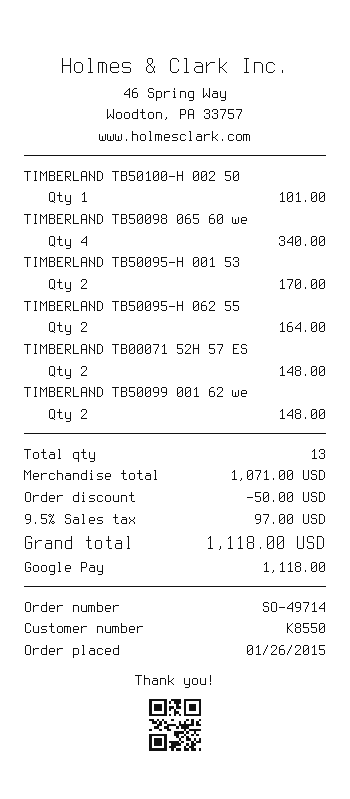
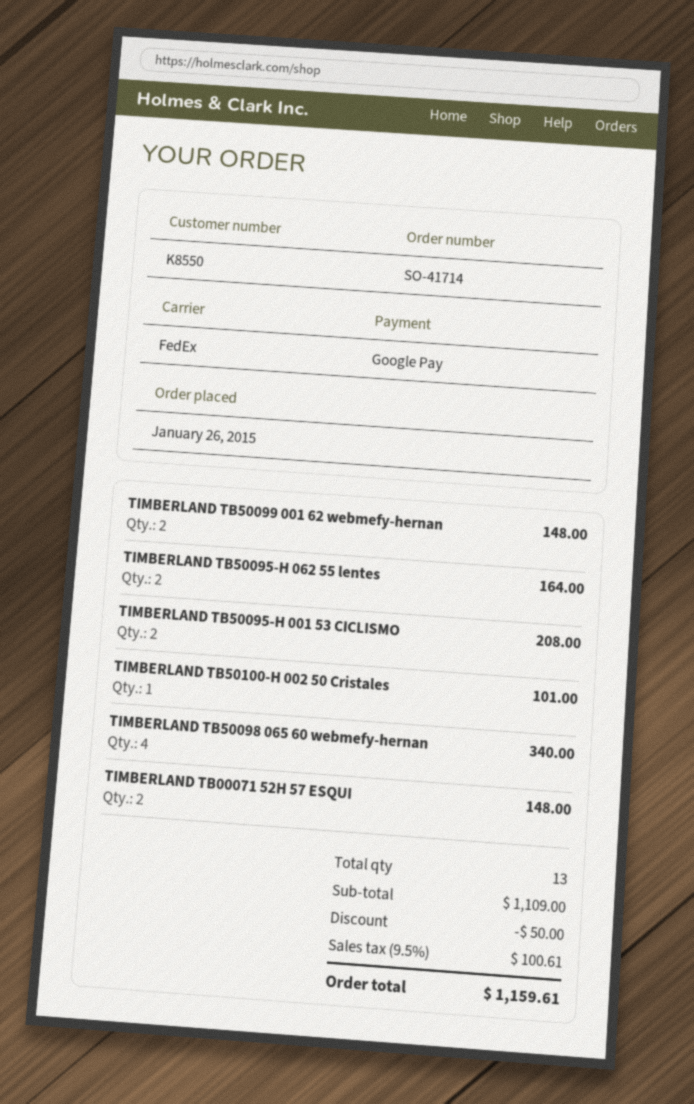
order number: SO-49714 -> SO-41714
TIMBERLAND TB50095-H 001 53: 2 for 170.00 -> 2 for 208.00
subtotal: 1071.00 -> 1109.00
tax: 9.5% = 97.00 -> 9.5% = 100.61
total: 1118.00 -> 1159.61

